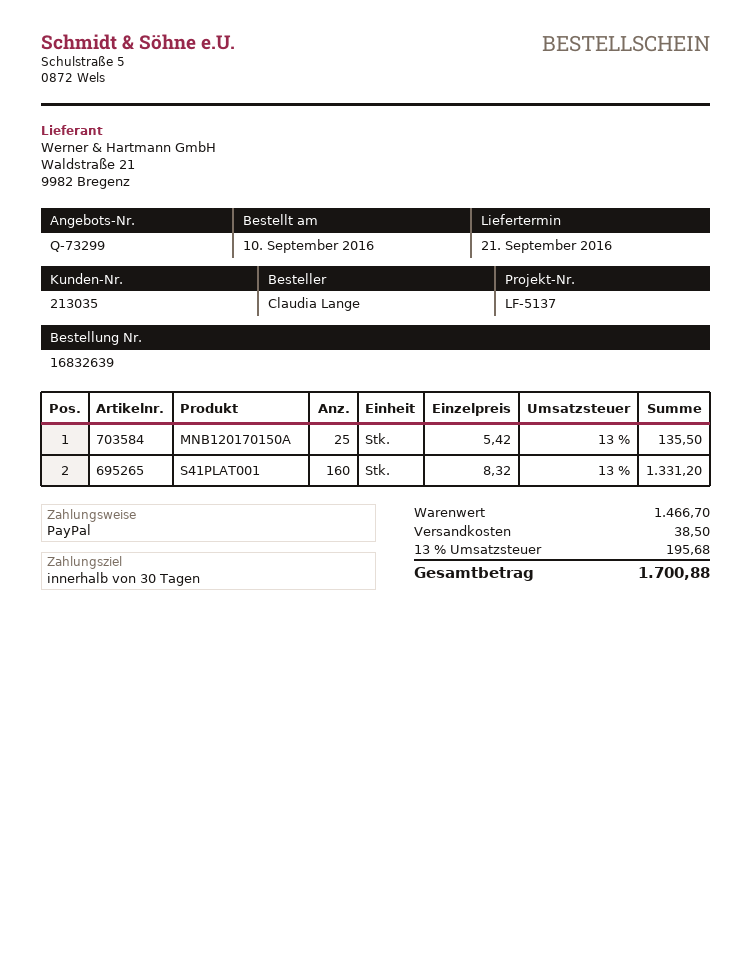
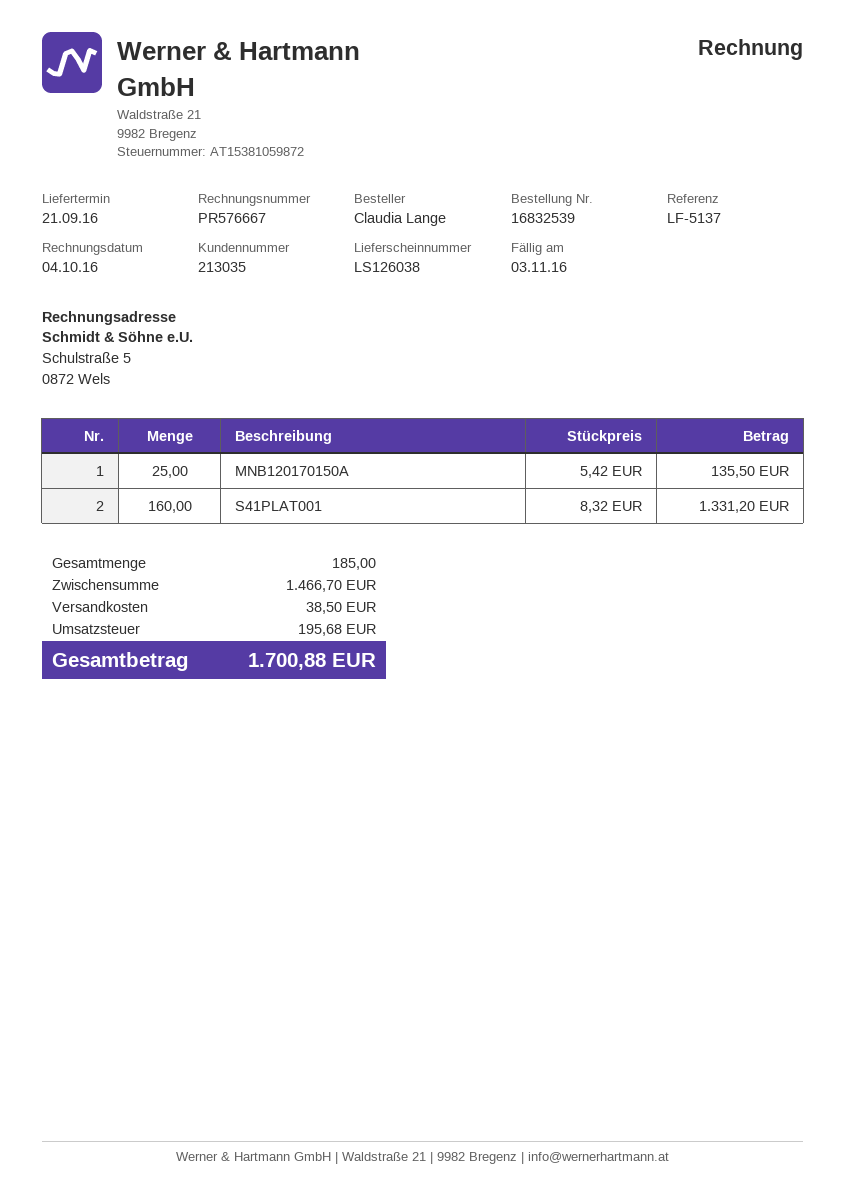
order number: 16832639 -> 16832539

